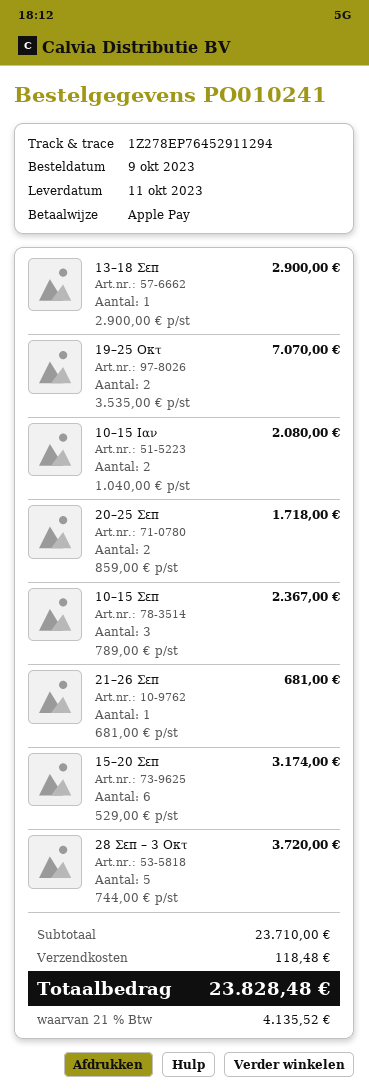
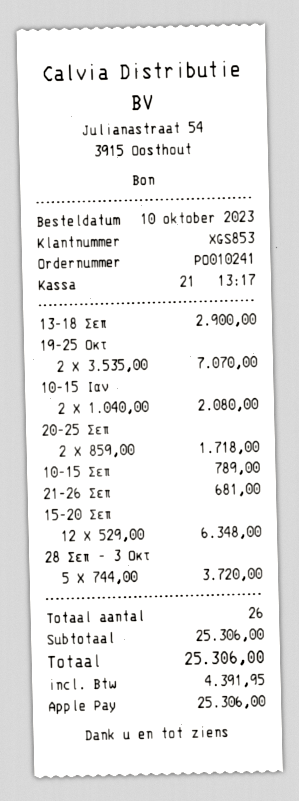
order date: 2023-10-09 -> 2023-10-10
10–15 Σεπ: 3 x 789.00 = 2367.00 -> 1 x 789.00 = 789.00
15–20 Σεπ: 6 x 529.00 = 3174.00 -> 12 x 529.00 = 6348.00
subtotal: 23710.00 -> 25306.00
shipping: 118.48 -> none
tax: 4135.52 -> 4391.95
total: 23828.48 -> 25306.00

